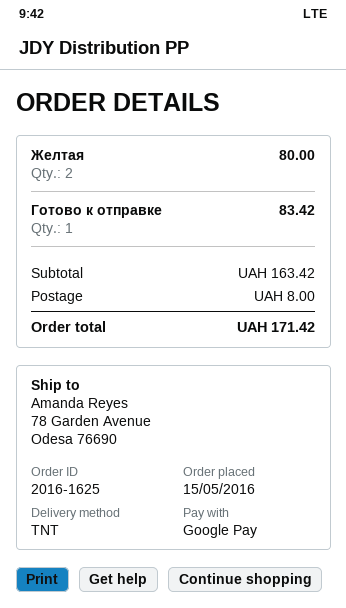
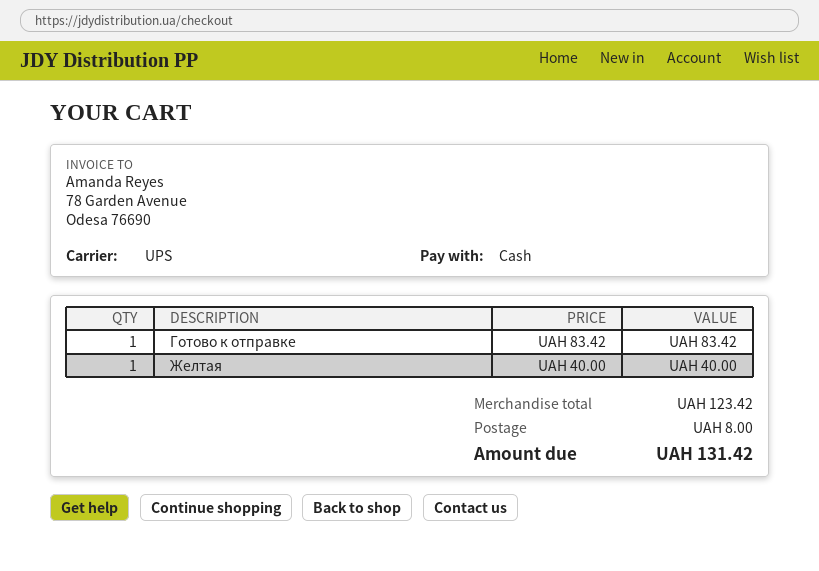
payment method: Google Pay -> cash
shipping method: TNT -> UPS
Желтая: 2 for 80.00 -> 1 for 40.00
subtotal: 163.42 -> 123.42
total: 171.42 -> 131.42

